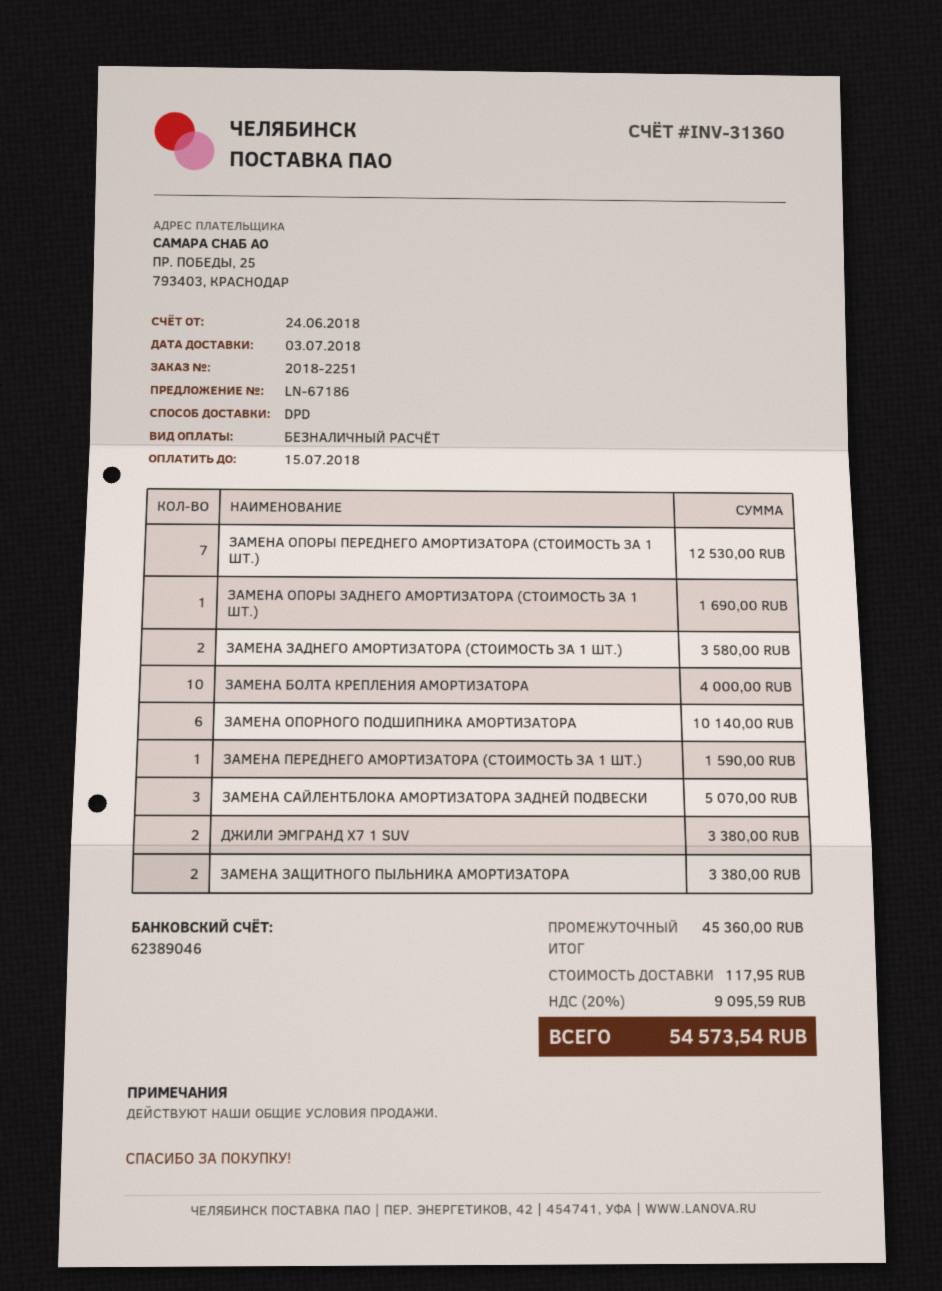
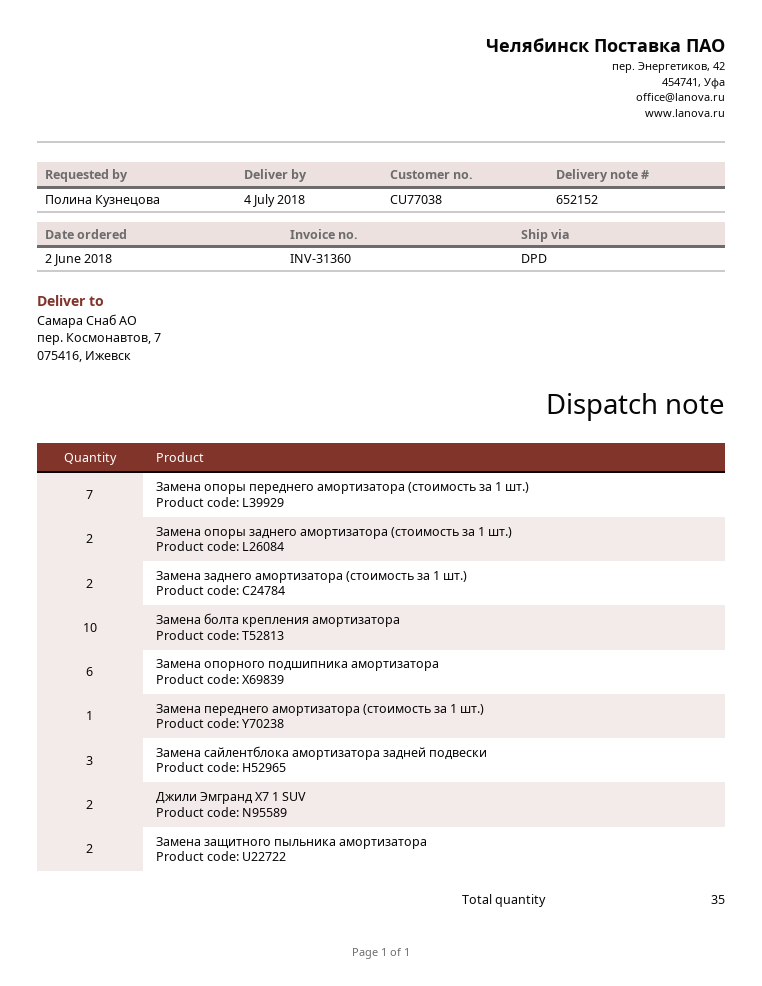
delivery date: 2018-07-03 -> 2018-07-04
ЗАМЕНА ОПОРЫ ЗАДНЕГО АМОРТИЗАТОРА (СТОИМОСТЬ ЗА 1 ШТ.): 1 -> 2

